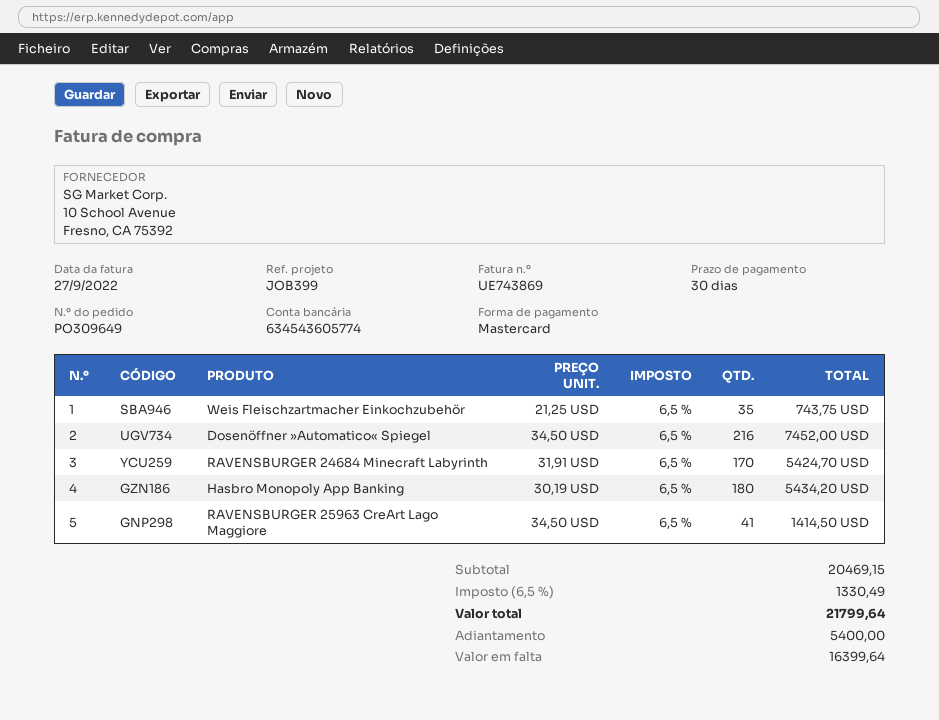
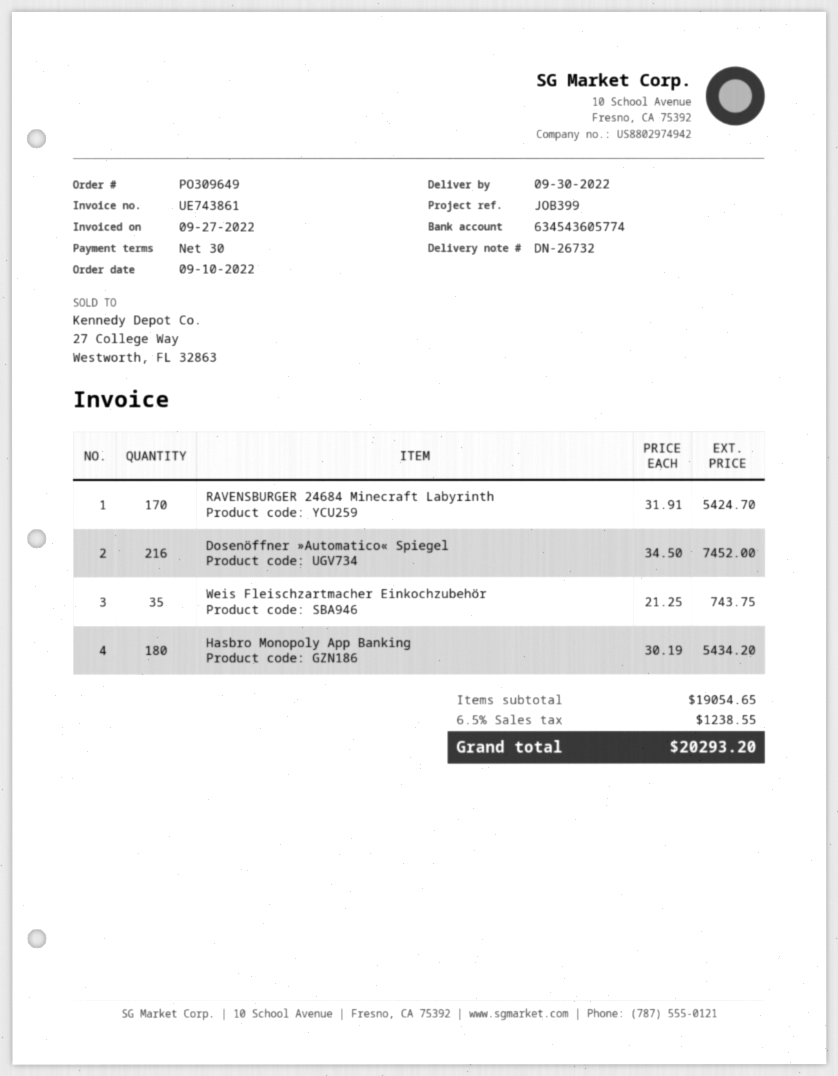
invoice number: UE743869 -> UE743861
RAVENSBURGER 25963 CreArt Lago Maggiore: 41 x 34.50 = 1414.50 -> none
subtotal: 20469.15 -> 19054.65
tax: 6.5% = 1330.49 -> 6.5% = 1238.55
total: 21799.64 -> 20293.20

